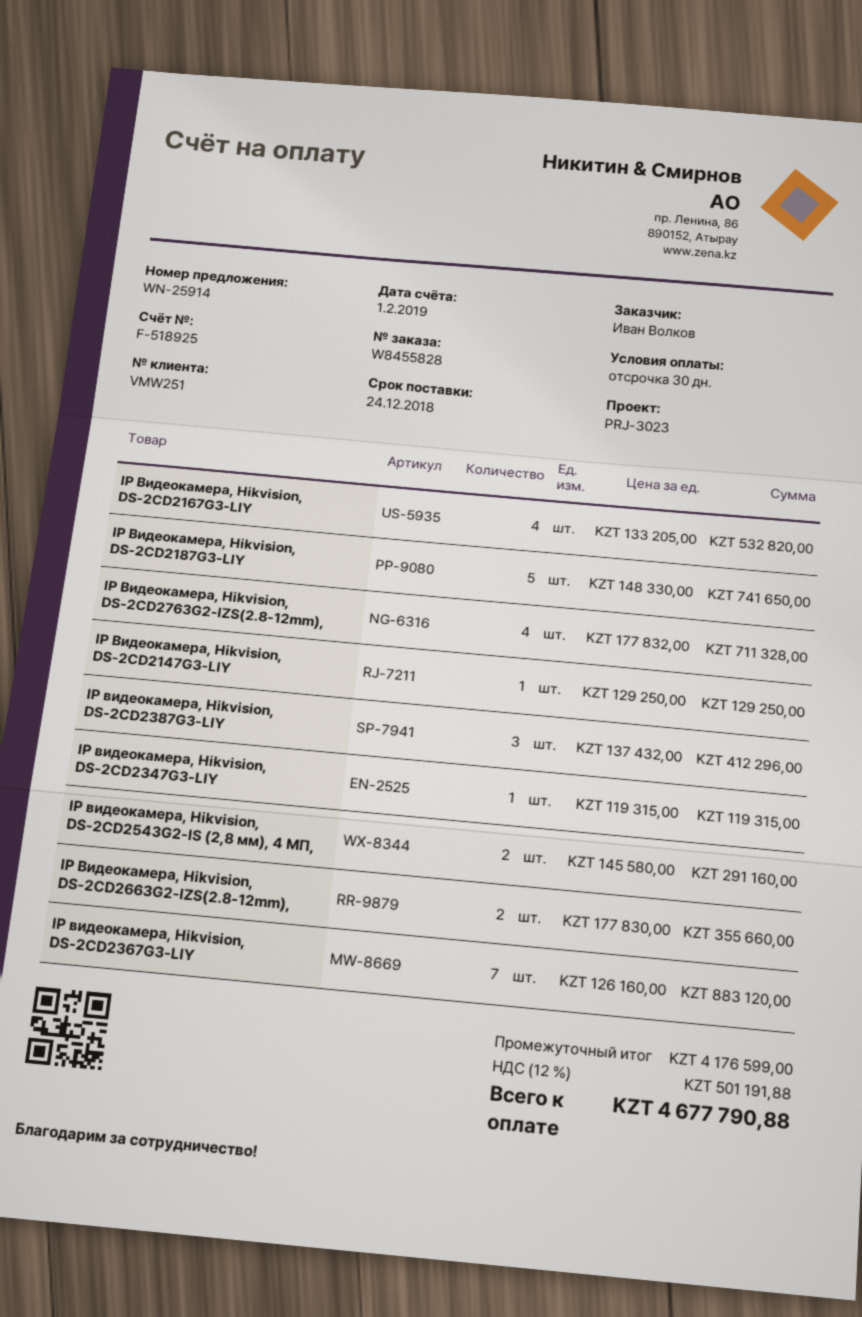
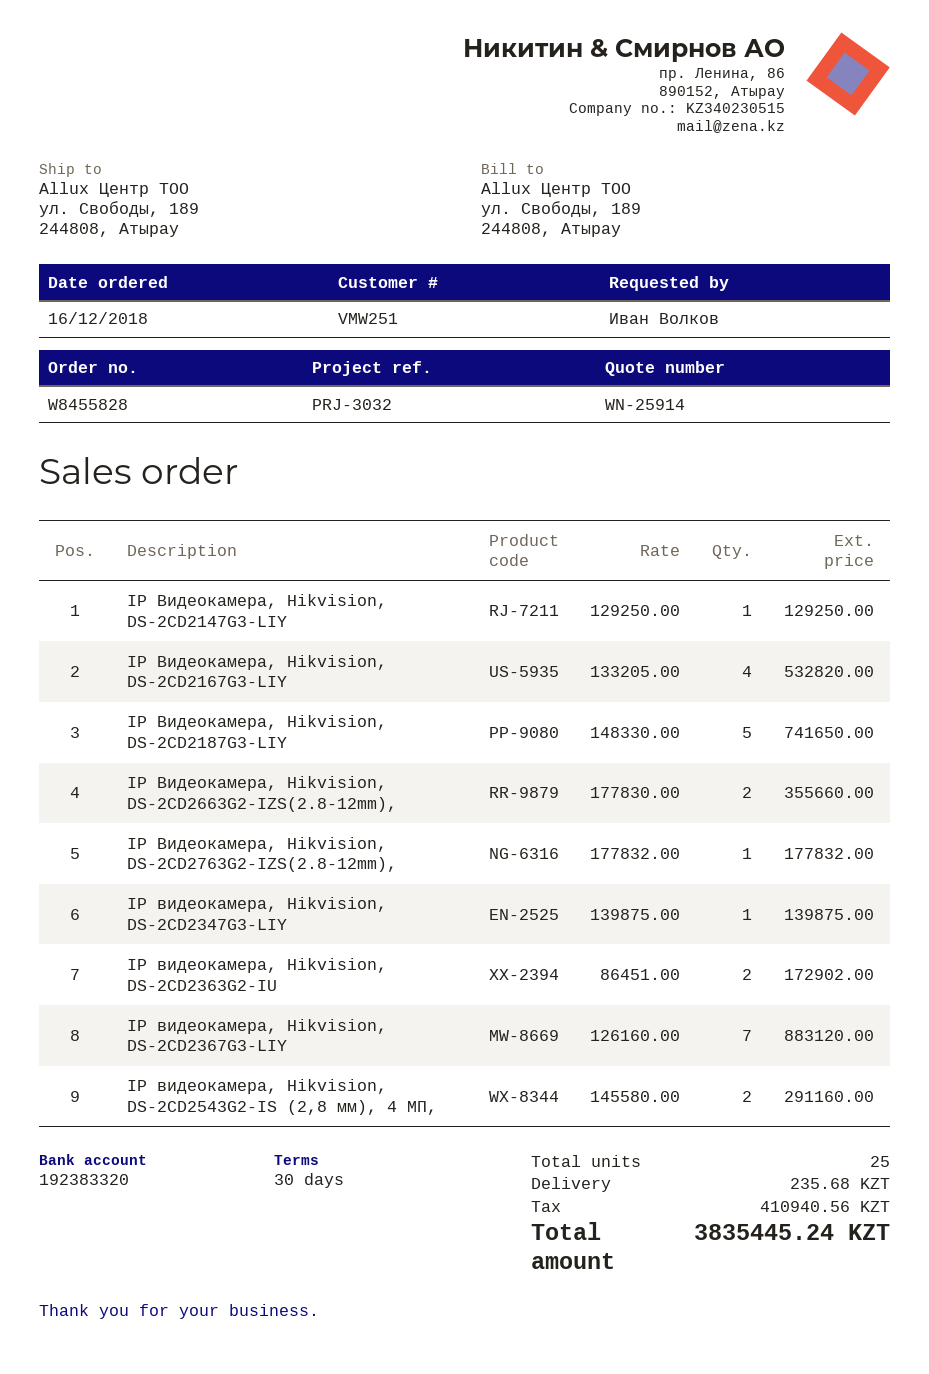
reference: PRJ-3023 -> PRJ-3032
IP Видеокамера, Hikvision, DS-2CD2763G2-IZS(2.8-12mm),: 4 x 177832.00 = 711328.00 -> 1 x 177832.00 = 177832.00
IP видеокамера, Hikvision, DS-2CD2387G3-LIY: 3 x 137432.00 = 412296.00 -> none
IP видеокамера, Hikvision, DS-2CD2347G3-LIY: 1 x 119315.00 = 119315.00 -> 1 x 139875.00 = 139875.00
IP видеокамера, Hikvision, DS-2CD2363G2-IU: none -> 2 x 86451.00 = 172902.00
shipping: none -> 235.68
tax: 501191.88 -> 410940.56
total: 4677790.88 -> 3835445.24

